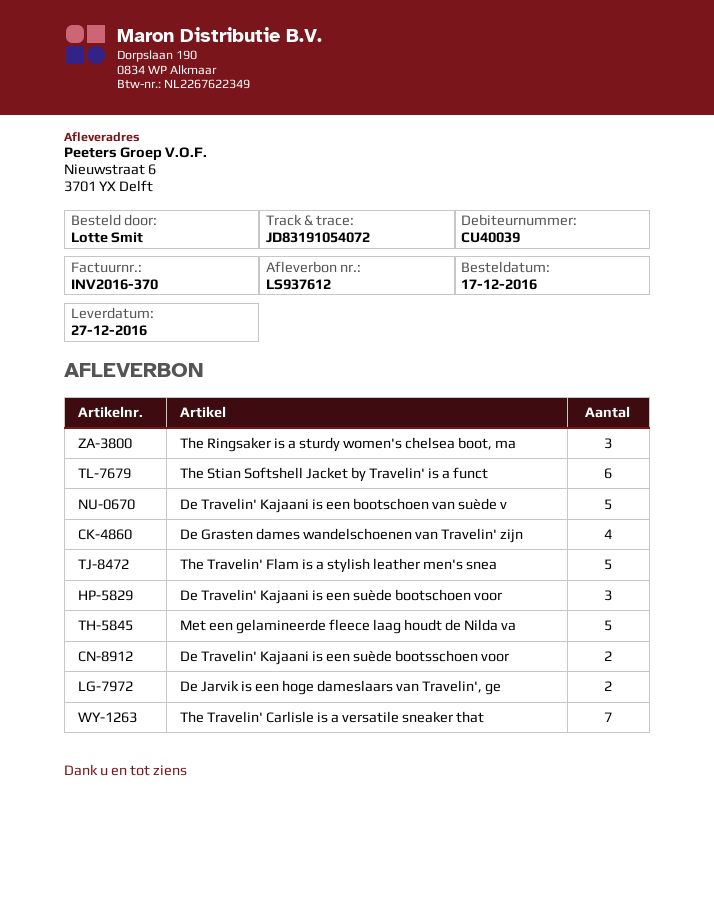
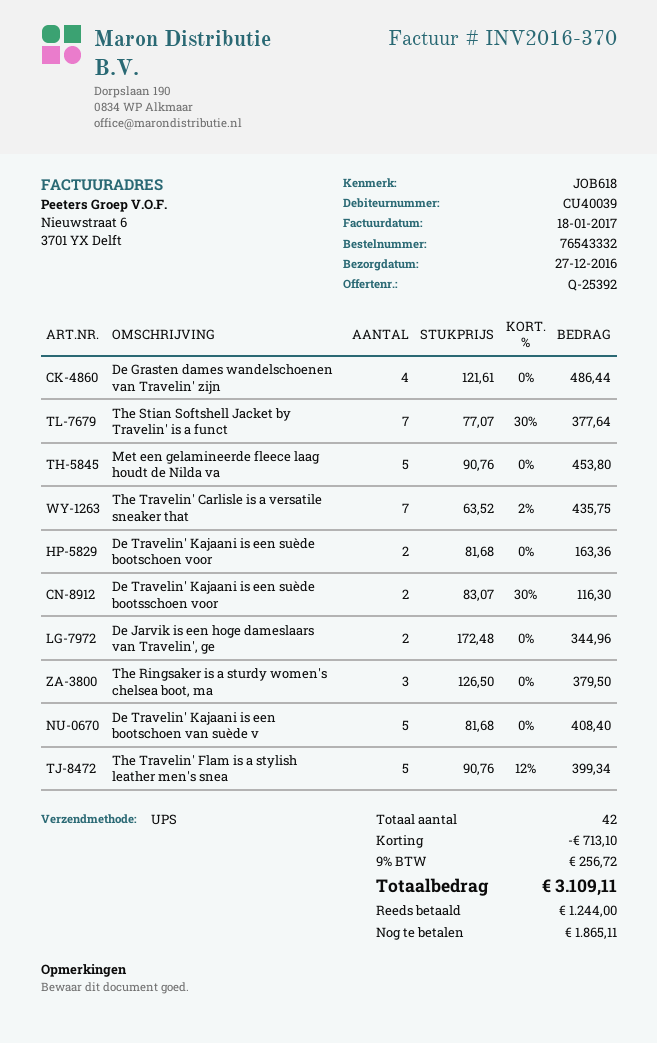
The Stian Softshell Jacket by Travelin' is a funct: 6 -> 7
De Travelin' Kajaani is een suède bootschoen voor: 3 -> 2

